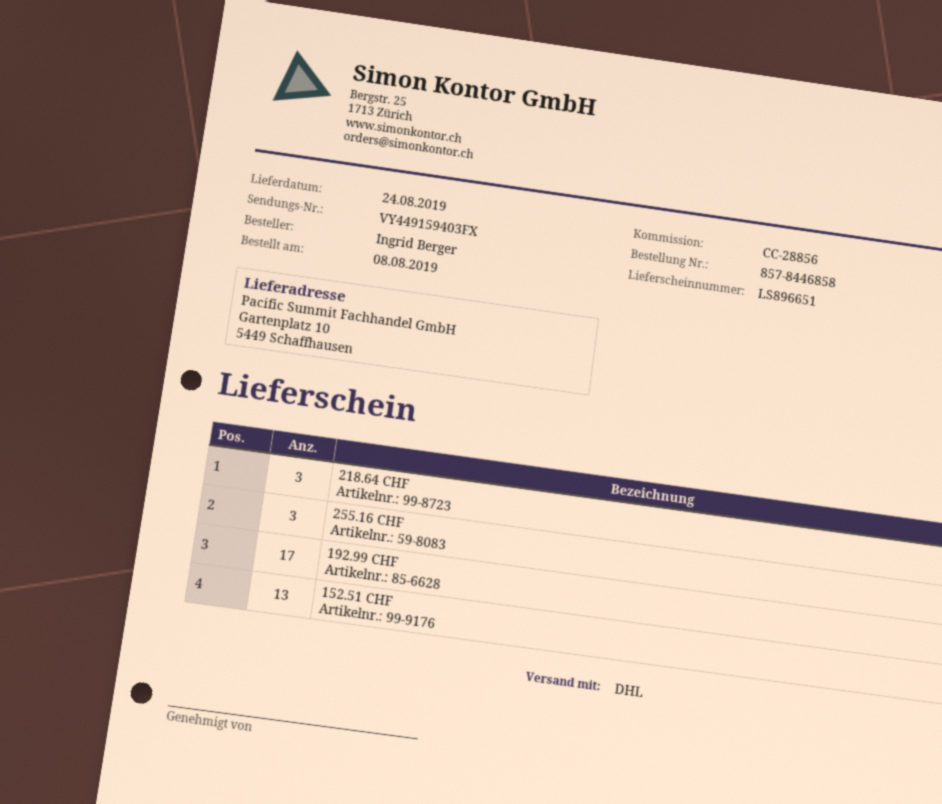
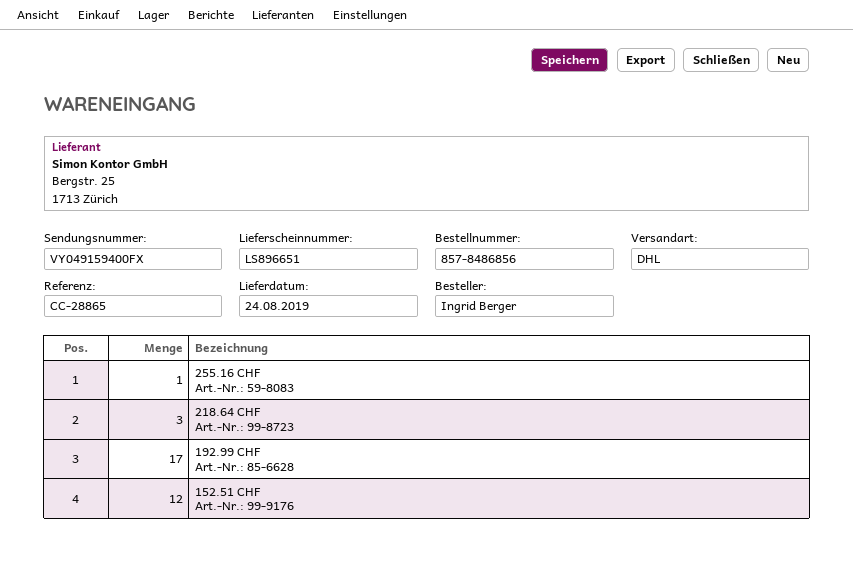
order number: 857-8446858 -> 857-8486856
reference: CC-28856 -> CC-28865
tracking number: VY449159403FX -> VY049159400FX
255.16 CHF: 3 -> 1
152.51 CHF: 13 -> 12

